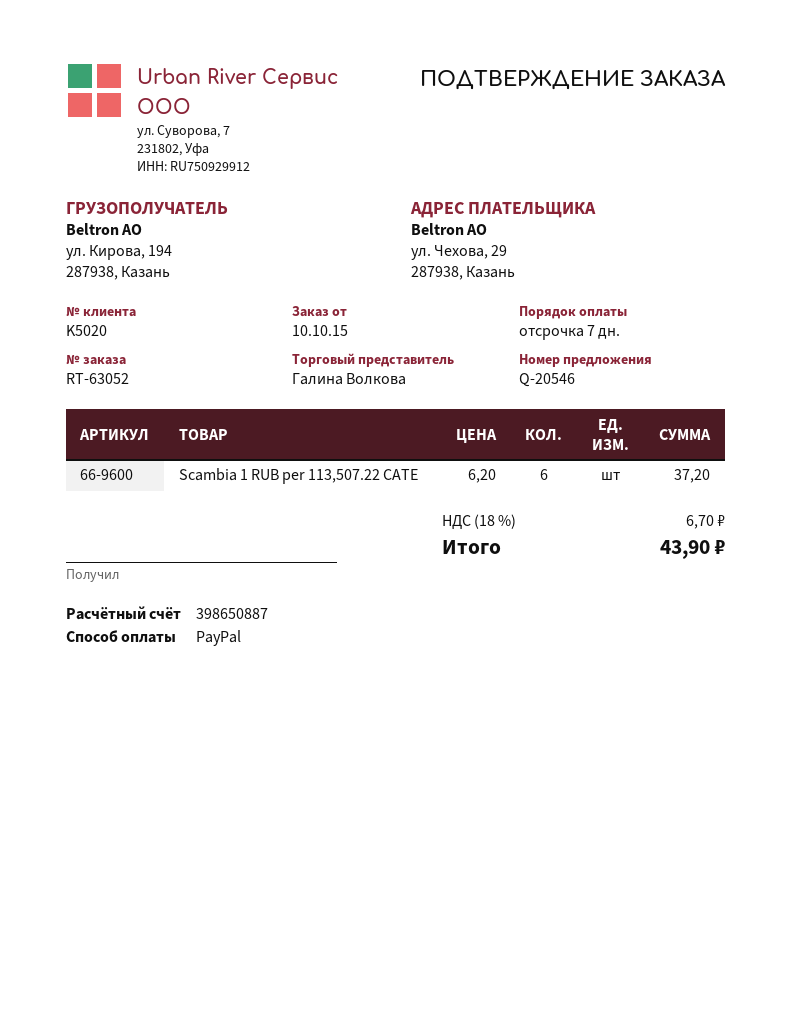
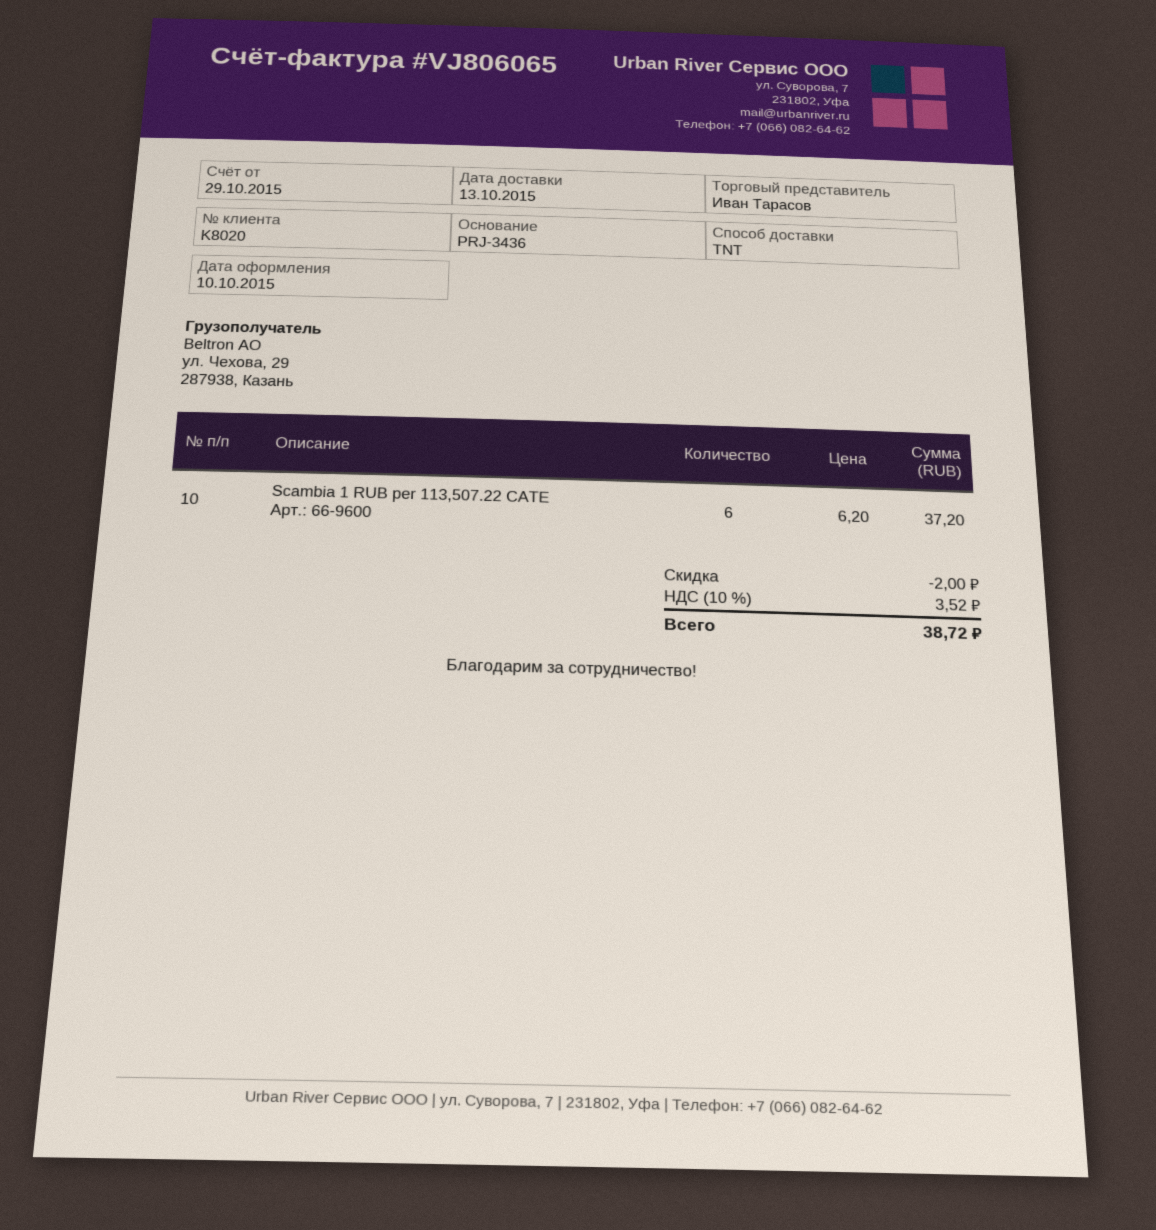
customer number: K5020 -> K8020
sales rep: Галина Волкова -> Иван Тарасов
ship to: ул. Кирова, 194, 287938, Казань -> ул. Чехова, 29, 287938, Казань
discount: none -> 2.00
tax: 18% = 6.70 -> 10% = 3.52
total: 43.90 -> 38.72

